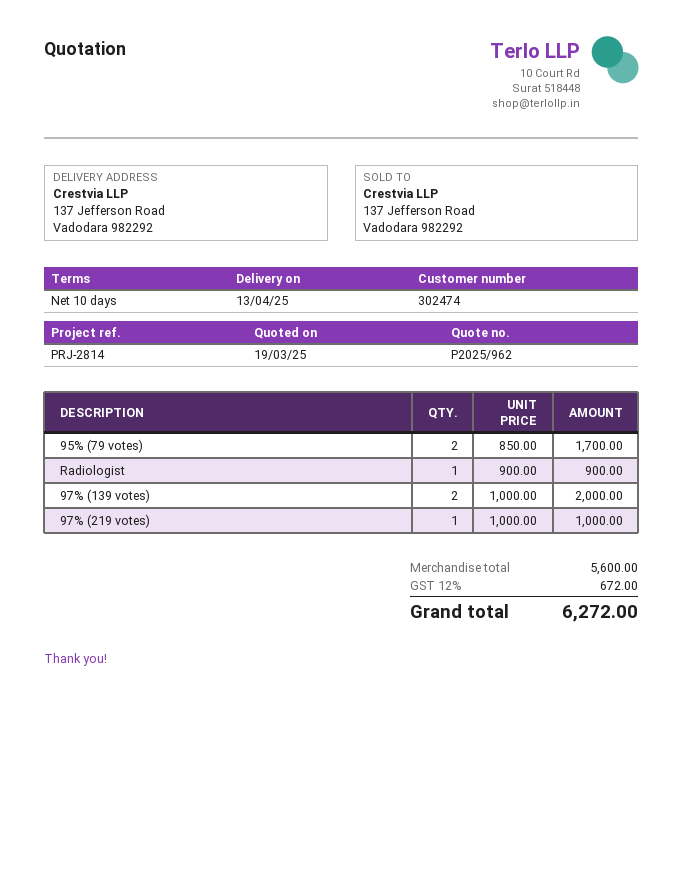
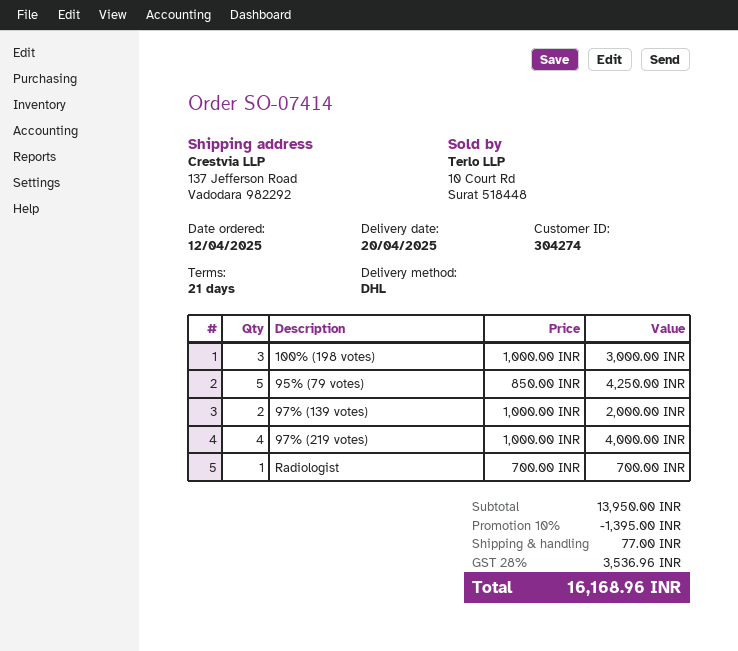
delivery date: 2025-04-13 -> 2025-04-20
payment terms: 10 days -> 21 days
customer number: 302474 -> 304274
95% (79 votes): 2 x 850.00 = 1700.00 -> 5 x 850.00 = 4250.00
Radiologist: 1 x 900.00 = 900.00 -> 1 x 700.00 = 700.00
97% (219 votes): 1 x 1000.00 = 1000.00 -> 4 x 1000.00 = 4000.00
100% (198 votes): none -> 3 x 1000.00 = 3000.00
subtotal: 5600.00 -> 13950.00
discount: none -> 10% = 1395.00
shipping: none -> 77.00
tax: 12% = 672.00 -> 28% = 3536.96
total: 6272.00 -> 16168.96

